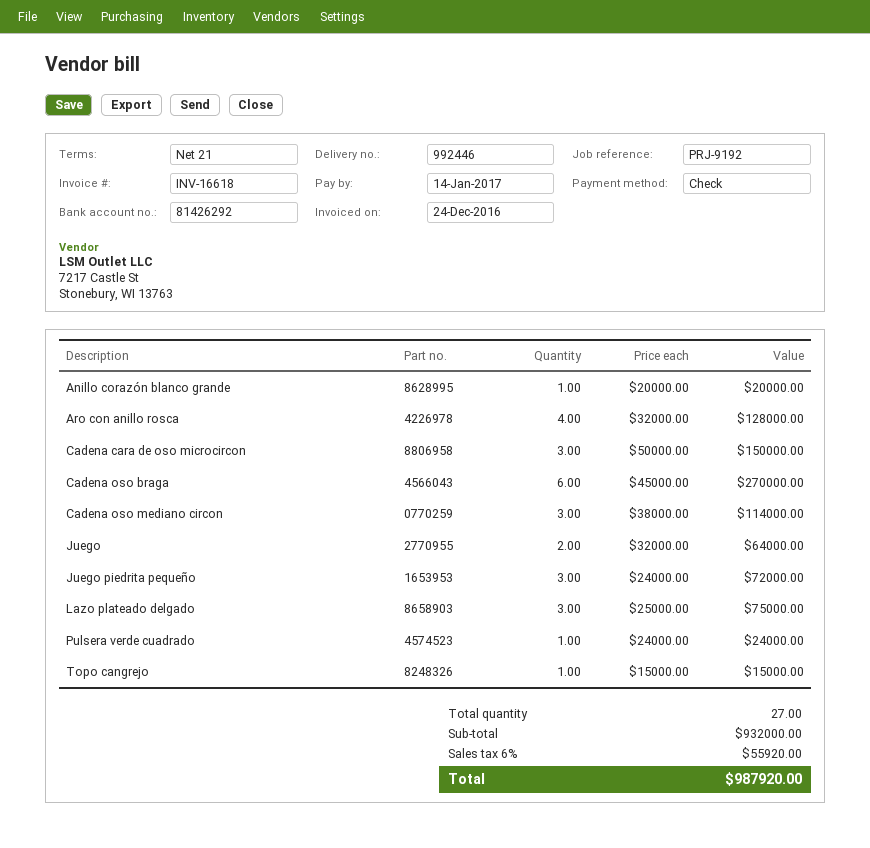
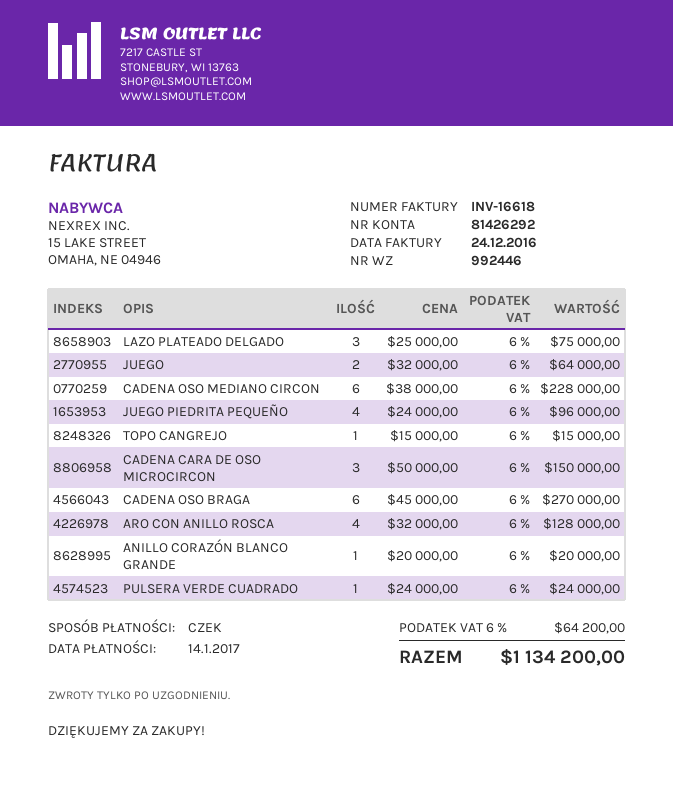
Cadena oso mediano circon: 3 x 38000.00 = 114000.00 -> 6 x 38000.00 = 228000.00
Juego piedrita pequeño: 3 x 24000.00 = 72000.00 -> 4 x 24000.00 = 96000.00
tax: 6% = 55920.00 -> 6% = 64200.00
total: 987920.00 -> 1134200.00

